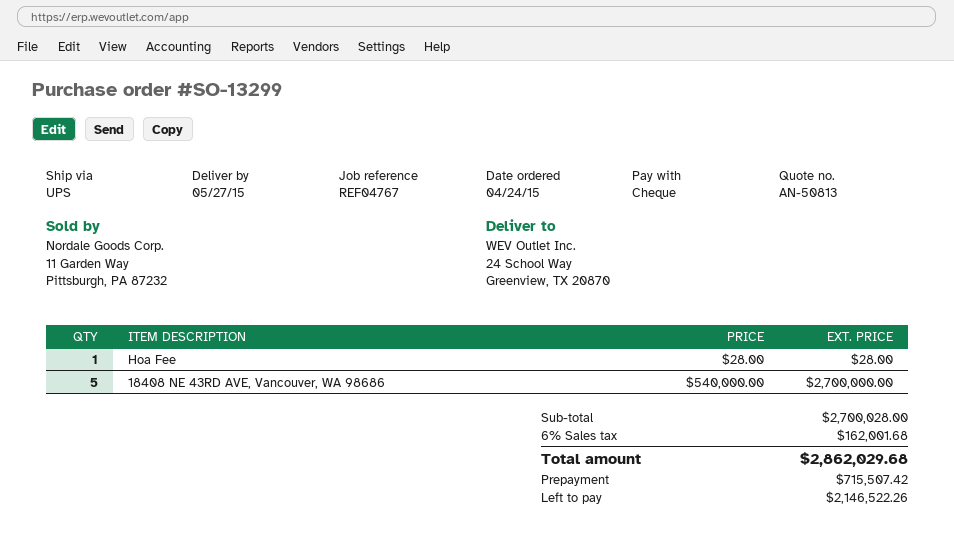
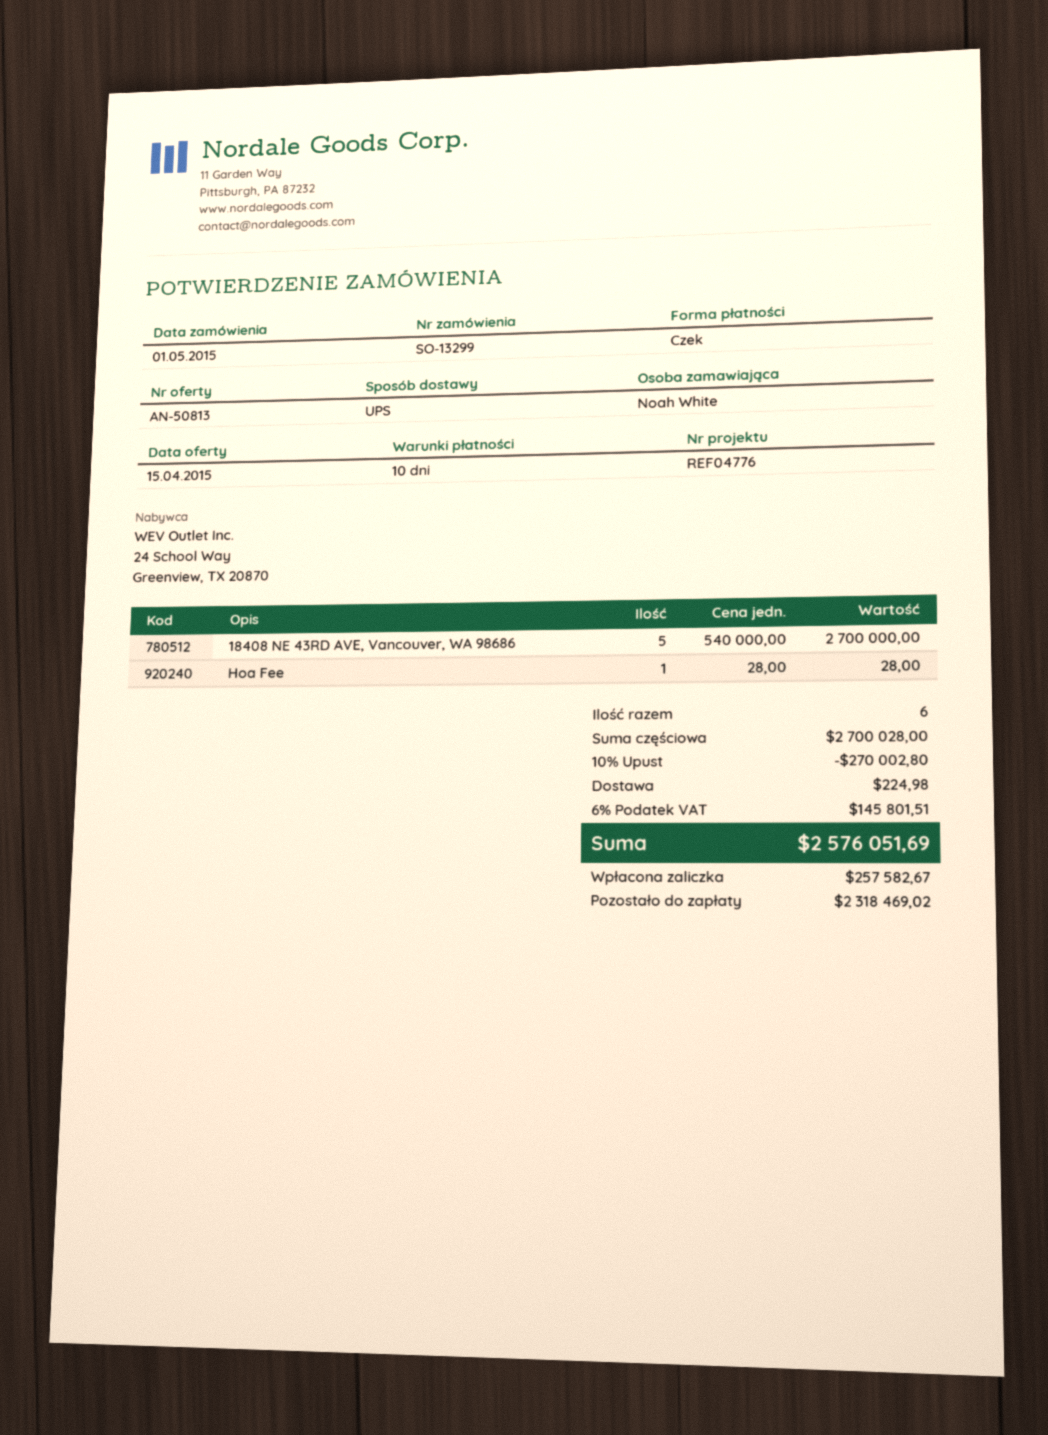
order date: 2015-04-24 -> 2015-05-01
reference: REF04767 -> REF04776
discount: none -> 10% = 270002.80
shipping: none -> 224.98
tax: 6% = 162001.68 -> 6% = 145801.51
total: 2862029.68 -> 2576051.69
deposit: 715507.42 -> 257582.67
balance: 2146522.26 -> 2318469.02

